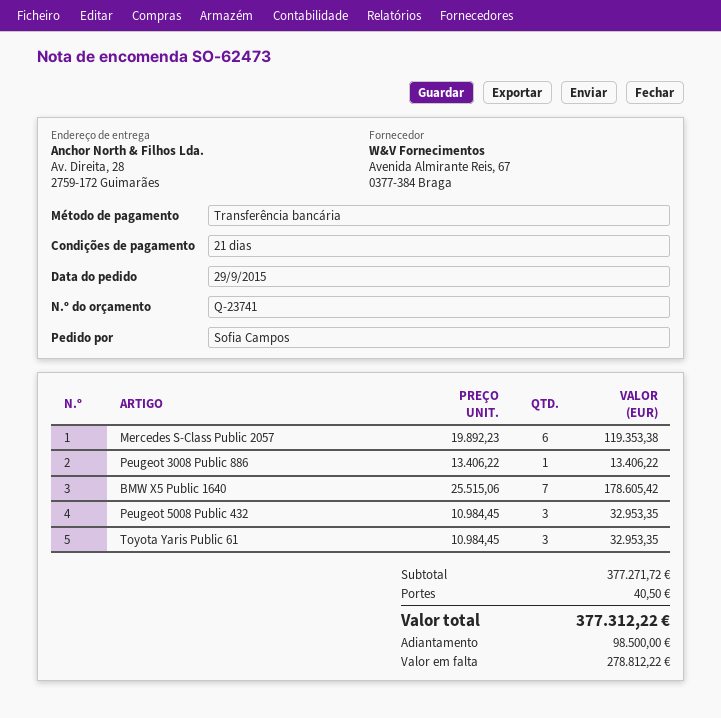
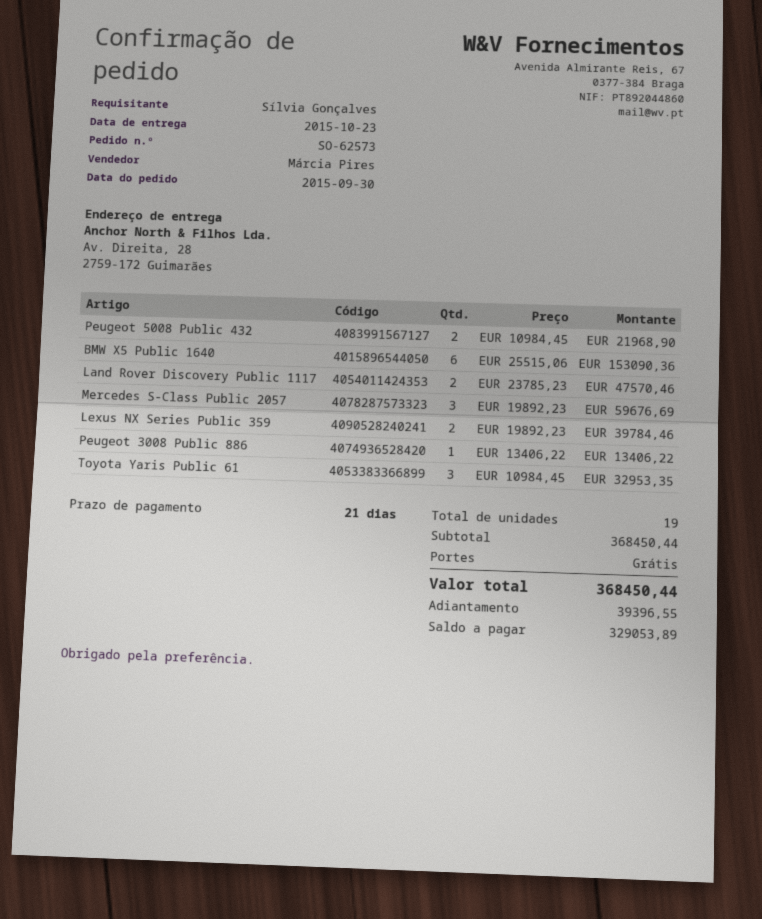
order number: SO-62473 -> SO-62573
order date: 2015-09-29 -> 2015-09-30
ordered by: Sofia Campos -> Sílvia Gonçalves
Mercedes S-Class Public 2057: 6 x 19892.23 = 119353.38 -> 3 x 19892.23 = 59676.69
BMW X5 Public 1640: 7 x 25515.06 = 178605.42 -> 6 x 25515.06 = 153090.36
Peugeot 5008 Public 432: 3 x 10984.45 = 32953.35 -> 2 x 10984.45 = 21968.90
Land Rover Discovery Public 1117: none -> 2 x 23785.23 = 47570.46
Lexus NX Series Public 359: none -> 2 x 19892.23 = 39784.46
subtotal: 377271.72 -> 368450.44
shipping: 40.50 -> 0.00
total: 377312.22 -> 368450.44
deposit: 98500.00 -> 39396.55
balance: 278812.22 -> 329053.89

